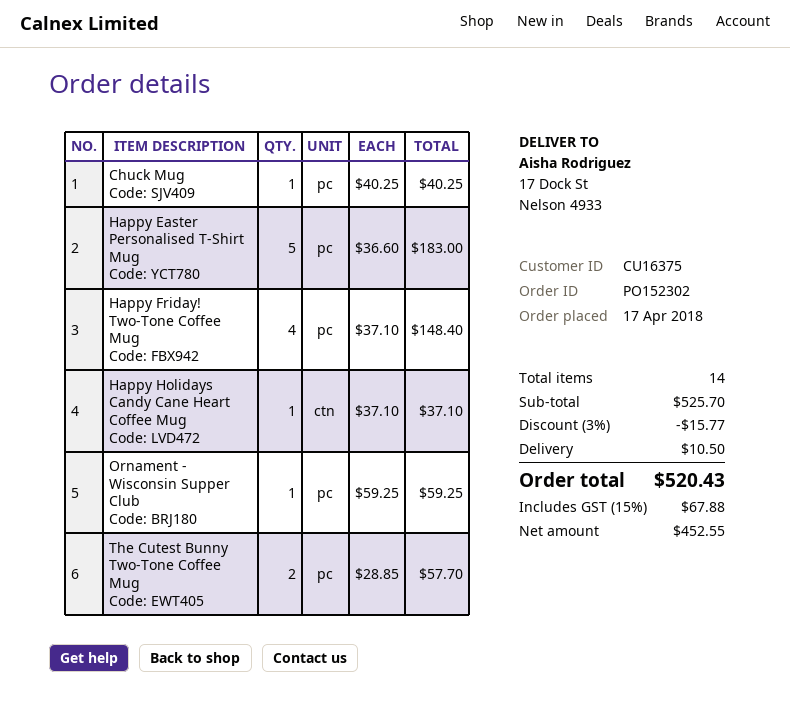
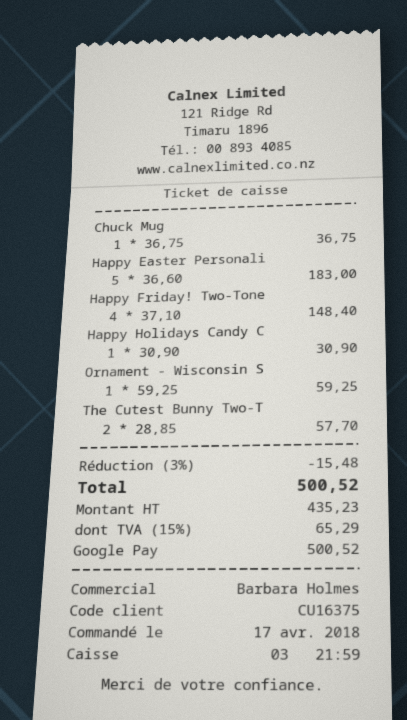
Chuck Mug: 1 x 40.25 = 40.25 -> 1 x 36.75 = 36.75
Happy Holidays Candy Cane Heart Coffee Mug: 1 x 37.10 = 37.10 -> 1 x 30.90 = 30.90
discount: 3% = 15.77 -> 3% = 15.48
shipping: 10.50 -> none
net: 452.55 -> 435.23
tax: 15% = 67.88 -> 15% = 65.29
total: 520.43 -> 500.52

